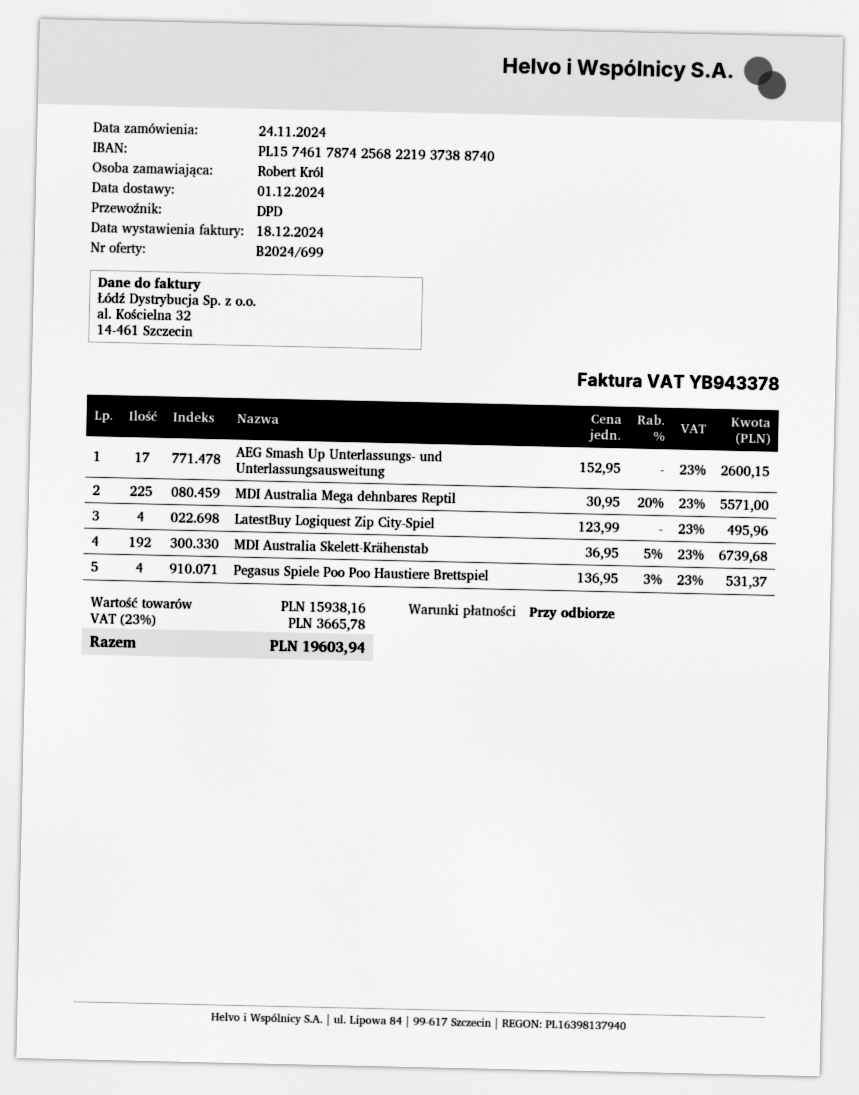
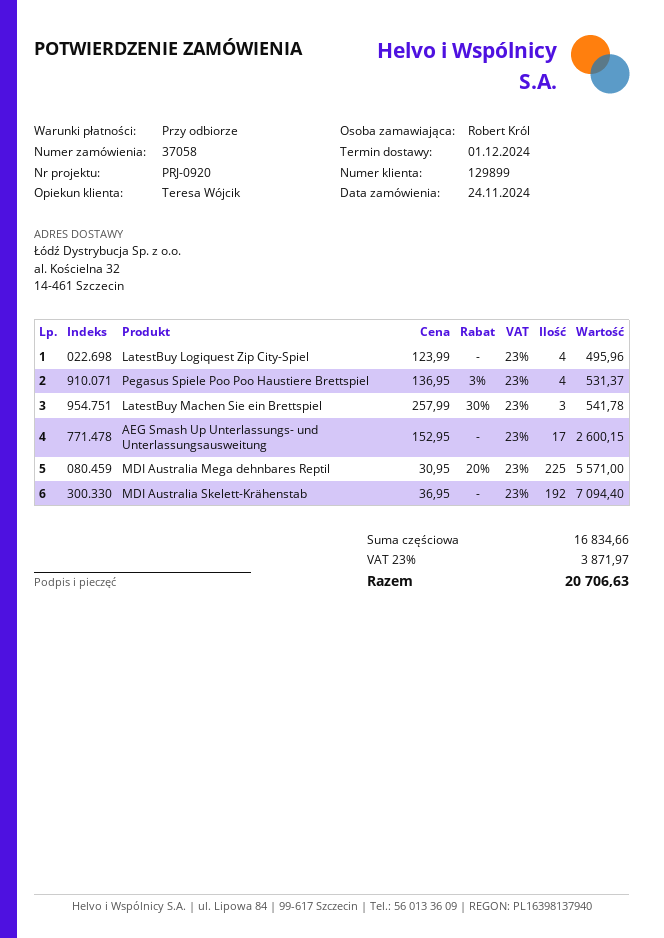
MDI Australia Skelett-Krähenstab: 192 x 36.95 - 5% = 6739.68 -> 192 x 36.95 = 7094.40
LatestBuy Machen Sie ein Brettspiel: none -> 3 x 257.99 - 30% = 541.78
subtotal: 15938.16 -> 16834.66
tax: 23% = 3665.78 -> 23% = 3871.97
total: 19603.94 -> 20706.63

